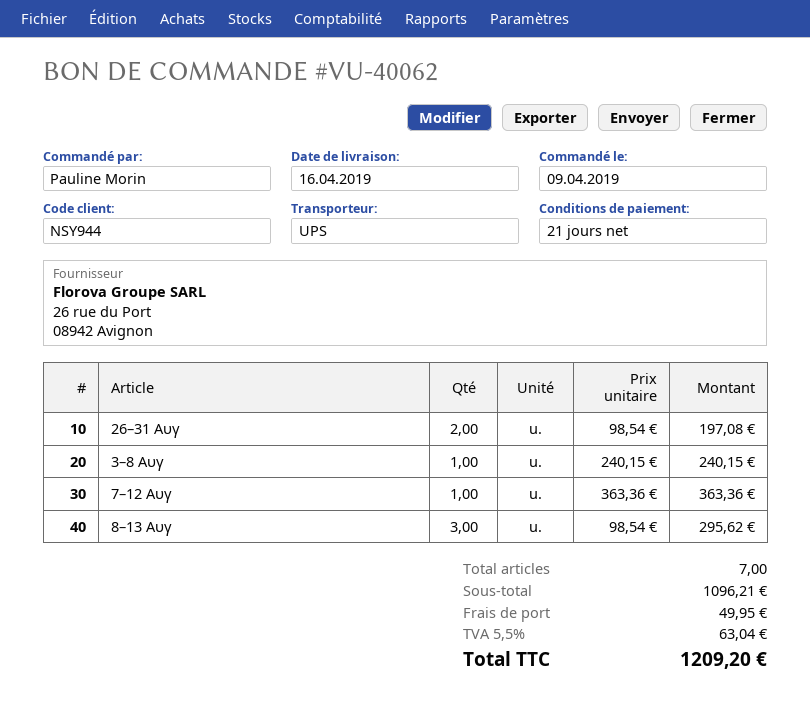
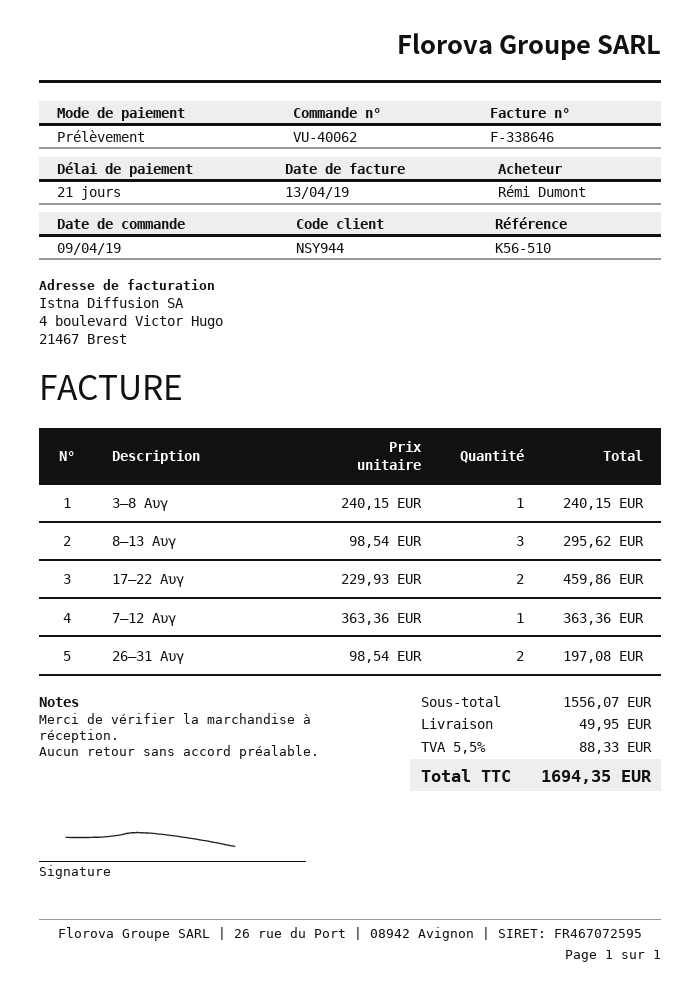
ordered by: Pauline Morin -> Rémi Dumont
17–22 Αυγ: none -> 2 x 229.93 = 459.86
subtotal: 1096.21 -> 1556.07
tax: 5.5% = 63.04 -> 5.5% = 88.33
total: 1209.20 -> 1694.35

